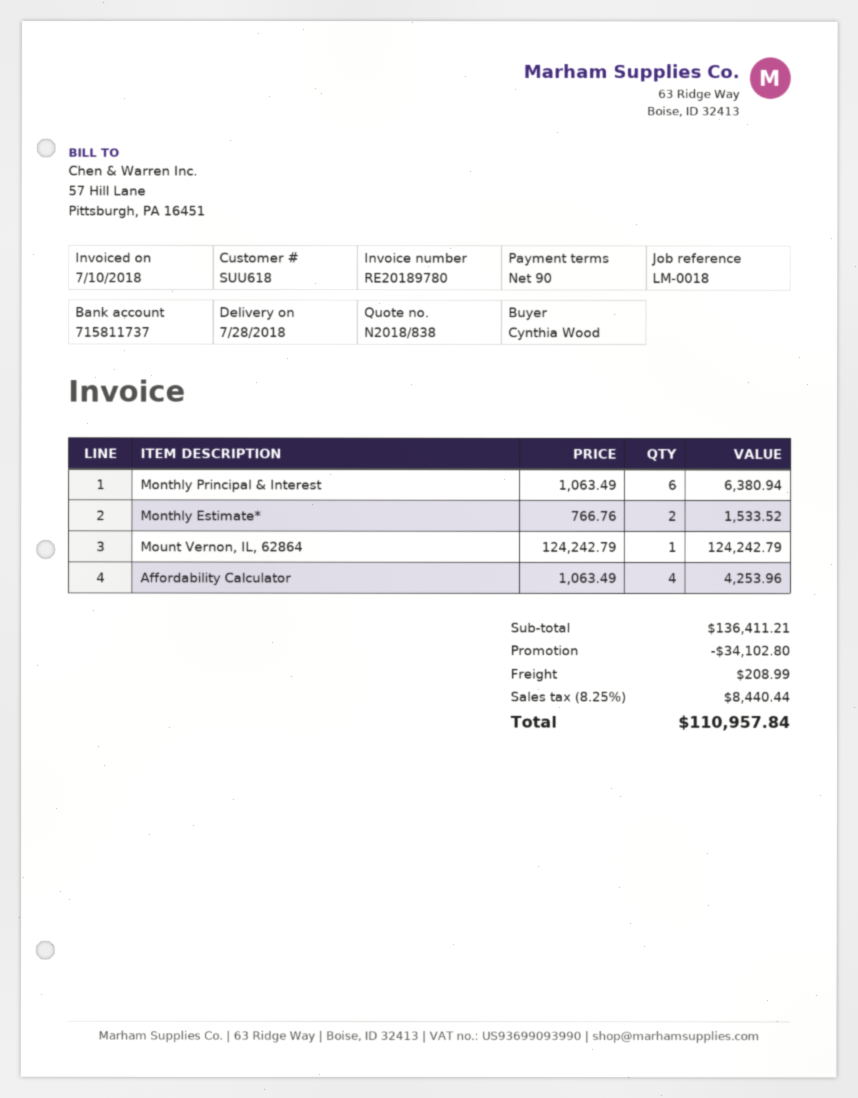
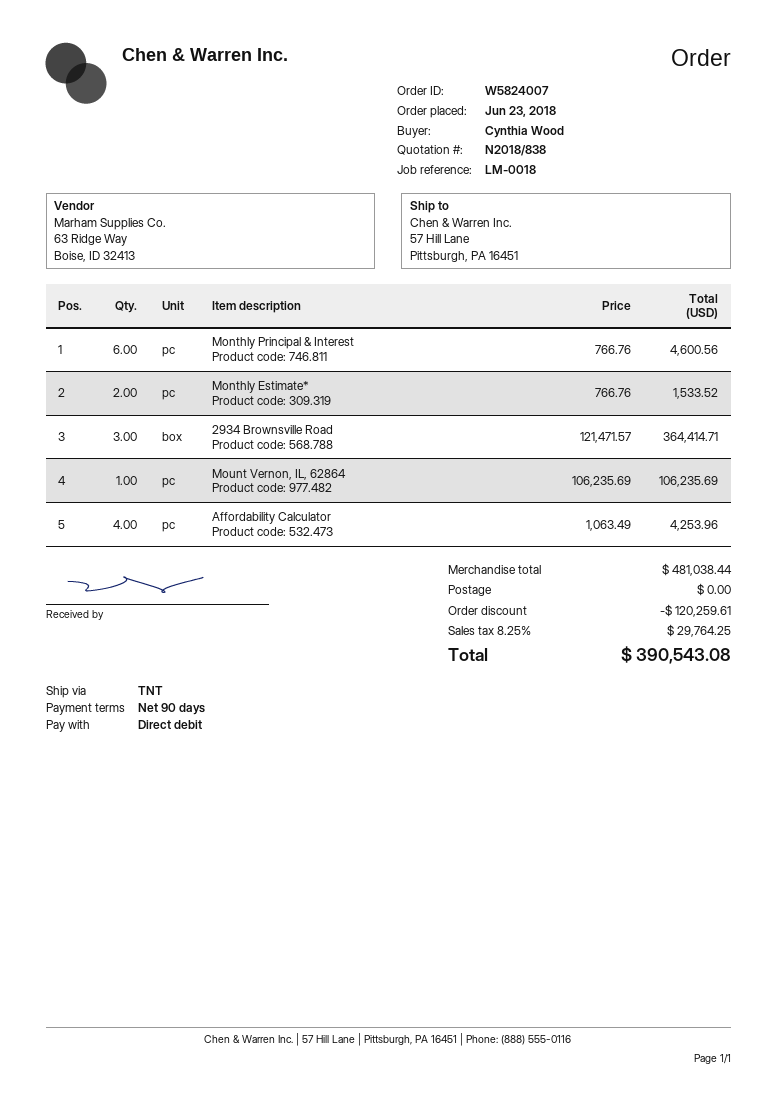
Monthly Principal & Interest: 6 x 1063.49 = 6380.94 -> 6 x 766.76 = 4600.56
Mount Vernon, IL, 62864: 1 x 124242.79 = 124242.79 -> 1 x 106235.69 = 106235.69
2934 Brownsville Road: none -> 3 x 121471.57 = 364414.71
subtotal: 136411.21 -> 481038.44
discount: 34102.80 -> 120259.61
shipping: 208.99 -> 0.00
tax: 8.25% = 8440.44 -> 8.25% = 29764.25
total: 110957.84 -> 390543.08

